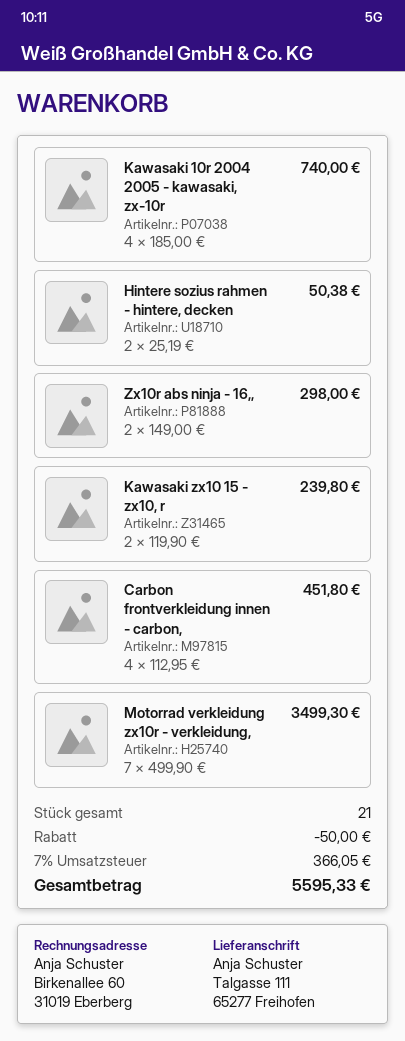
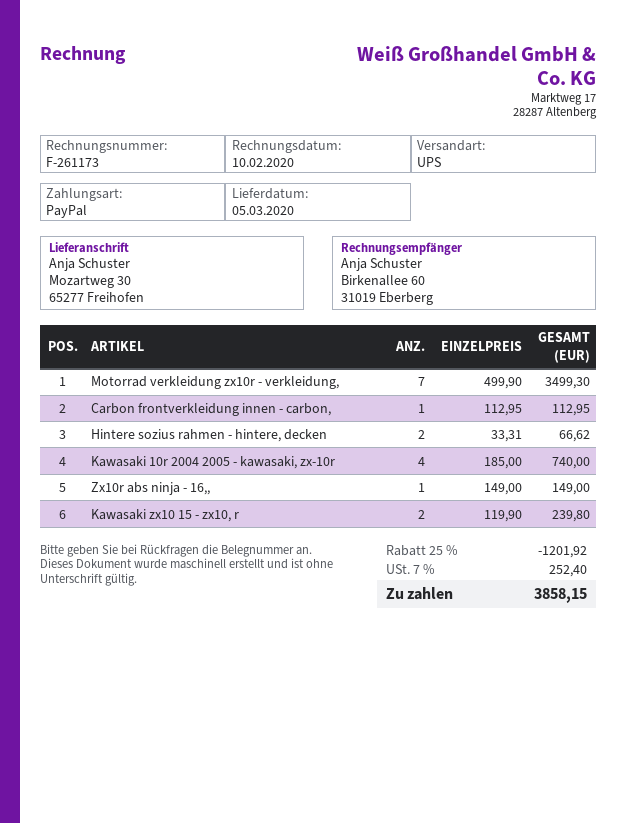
ship to: Talgasse 111, 65277 Freihofen -> Mozartweg 30, 65277 Freihofen
Hintere sozius rahmen - hintere, decken: 2 x 25.19 = 50.38 -> 2 x 33.31 = 66.62
Zx10r abs ninja - 16,,: 2 x 149.00 = 298.00 -> 1 x 149.00 = 149.00
Carbon frontverkleidung innen - carbon,: 4 x 112.95 = 451.80 -> 1 x 112.95 = 112.95
discount: 50.00 -> 1201.92
tax: 7% = 366.05 -> 7% = 252.40
total: 5595.33 -> 3858.15

